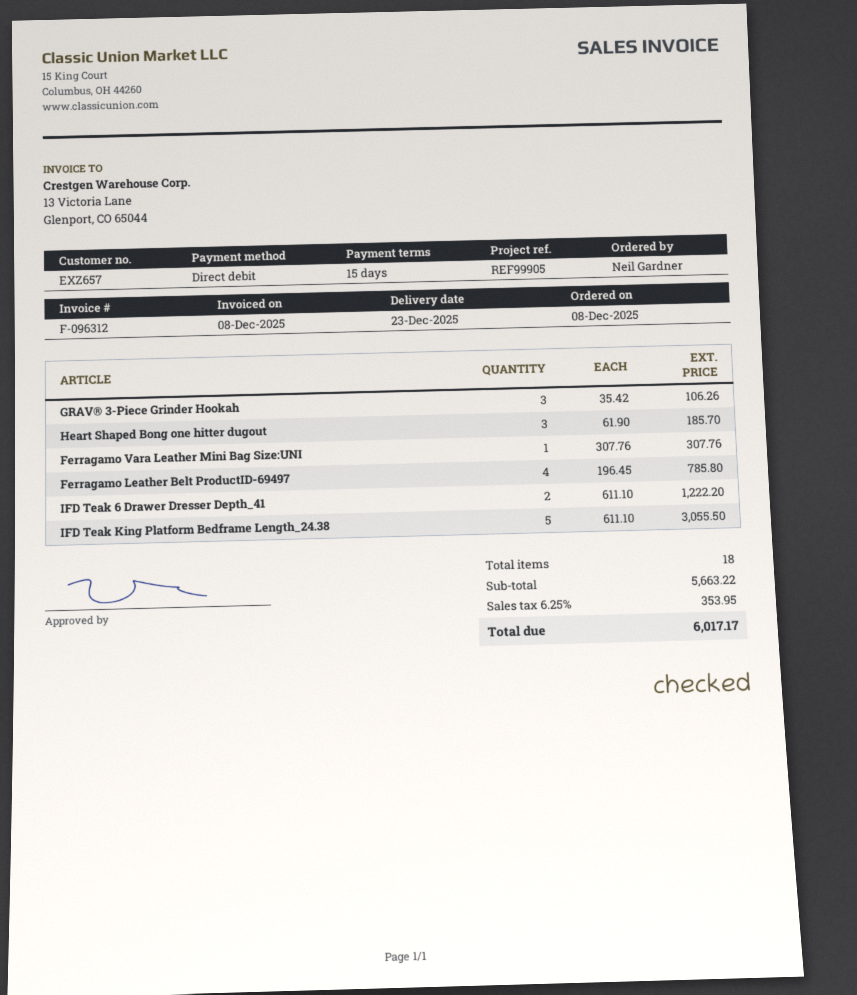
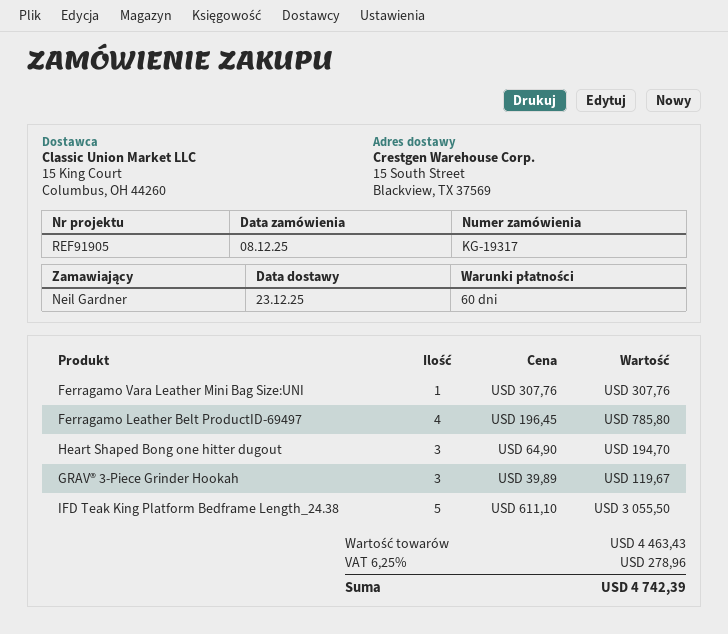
payment terms: 15 days -> 60 days
reference: REF99905 -> REF91905
GRAV® 3-Piece Grinder Hookah: 3 x 35.42 = 106.26 -> 3 x 39.89 = 119.67
Heart Shaped Bong one hitter dugout: 3 x 61.90 = 185.70 -> 3 x 64.90 = 194.70
IFD Teak 6 Drawer Dresser Depth_41: 2 x 611.10 = 1222.20 -> none
subtotal: 5663.22 -> 4463.43
tax: 6.25% = 353.95 -> 6.25% = 278.96
total: 6017.17 -> 4742.39

